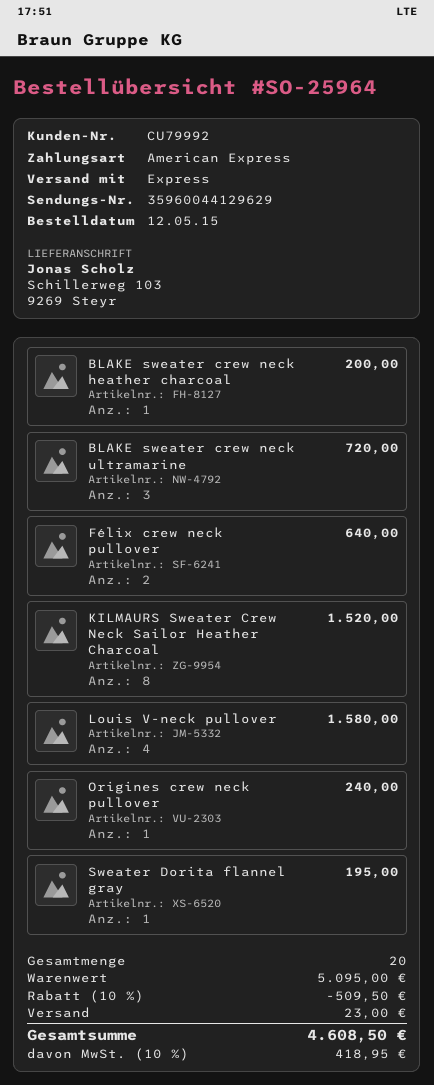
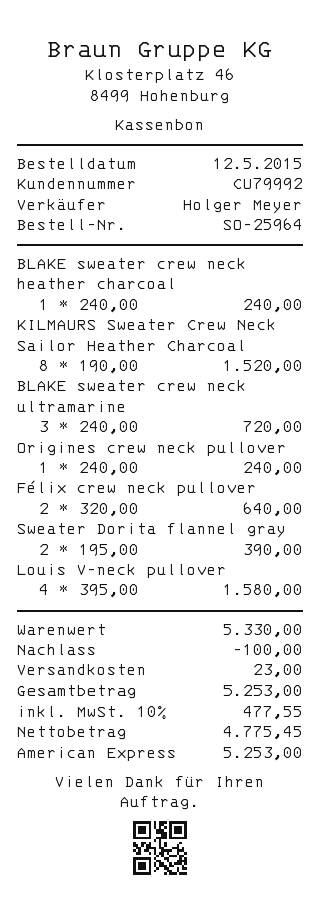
BLAKE sweater crew neck heather charcoal: 1 for 200.00 -> 1 for 240.00
Sweater Dorita flannel gray: 1 for 195.00 -> 2 for 390.00
subtotal: 5095.00 -> 5330.00
discount: 509.50 -> 100.00
tax: 10% = 418.95 -> 10% = 477.55
total: 4608.50 -> 5253.00

